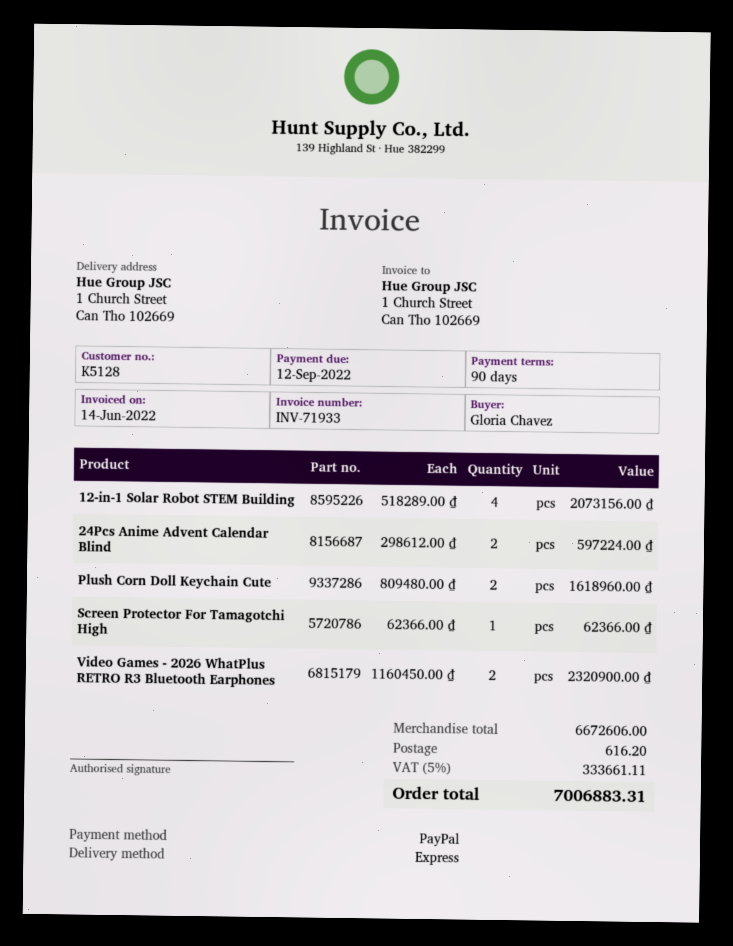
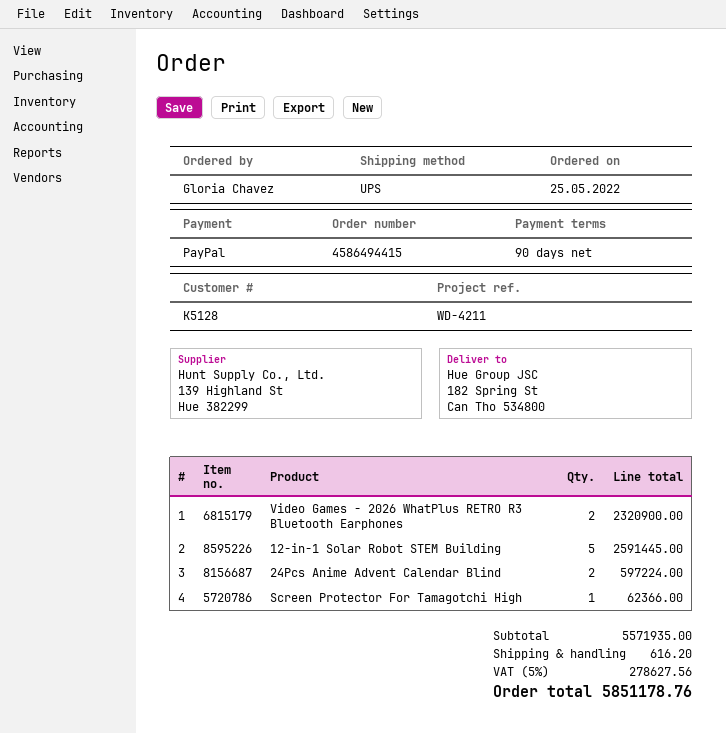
shipping method: express -> UPS
ship to: 1 Church Street, Can Tho 102669 -> 182 Spring St, Can Tho 534800
12-in-1 Solar Robot STEM Building: 4 for 2073156.00 -> 5 for 2591445.00
Plush Corn Doll Keychain Cute: 2 for 1618960.00 -> none
subtotal: 6672606.00 -> 5571935.00
tax: 5% = 333661.11 -> 5% = 278627.56
total: 7006883.31 -> 5851178.76

